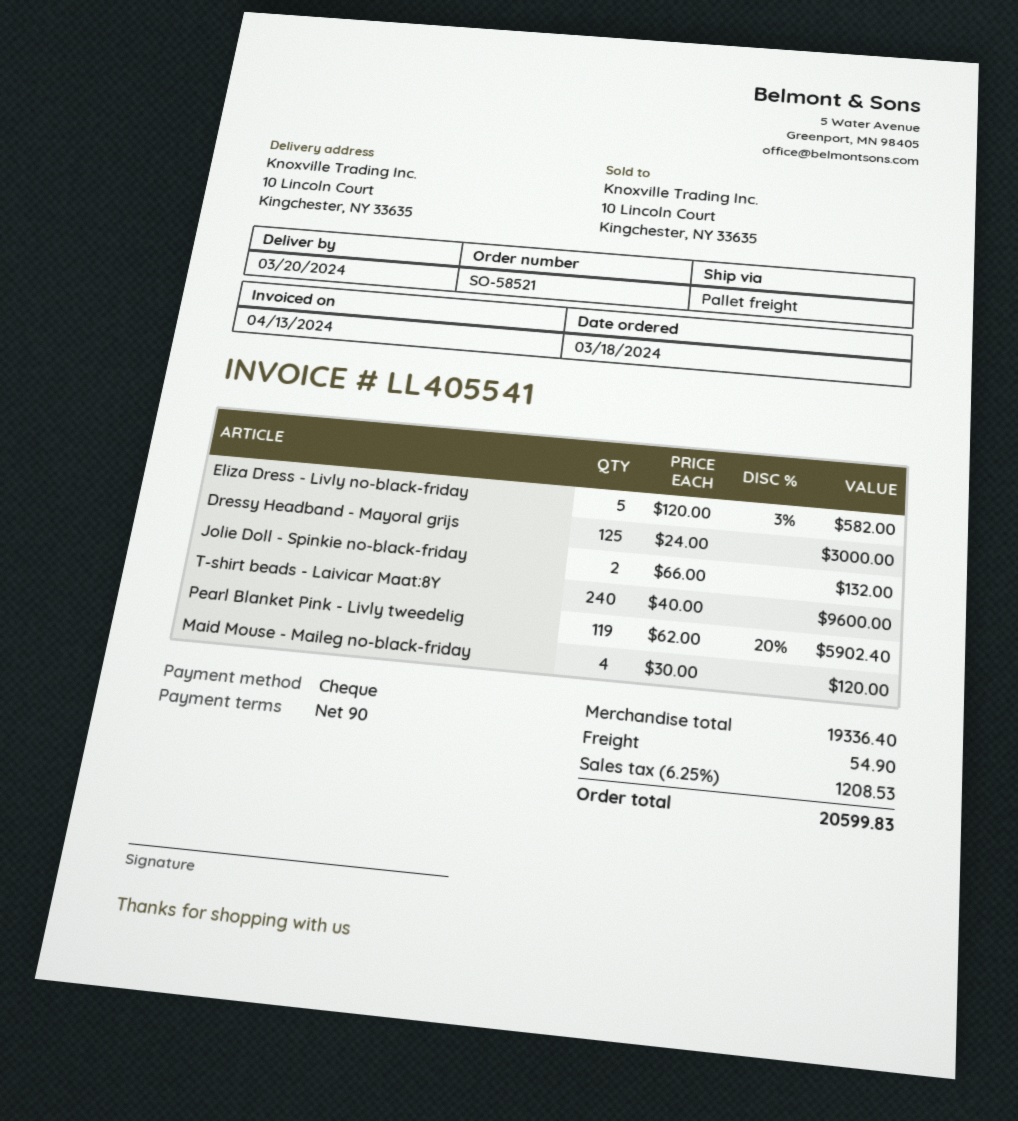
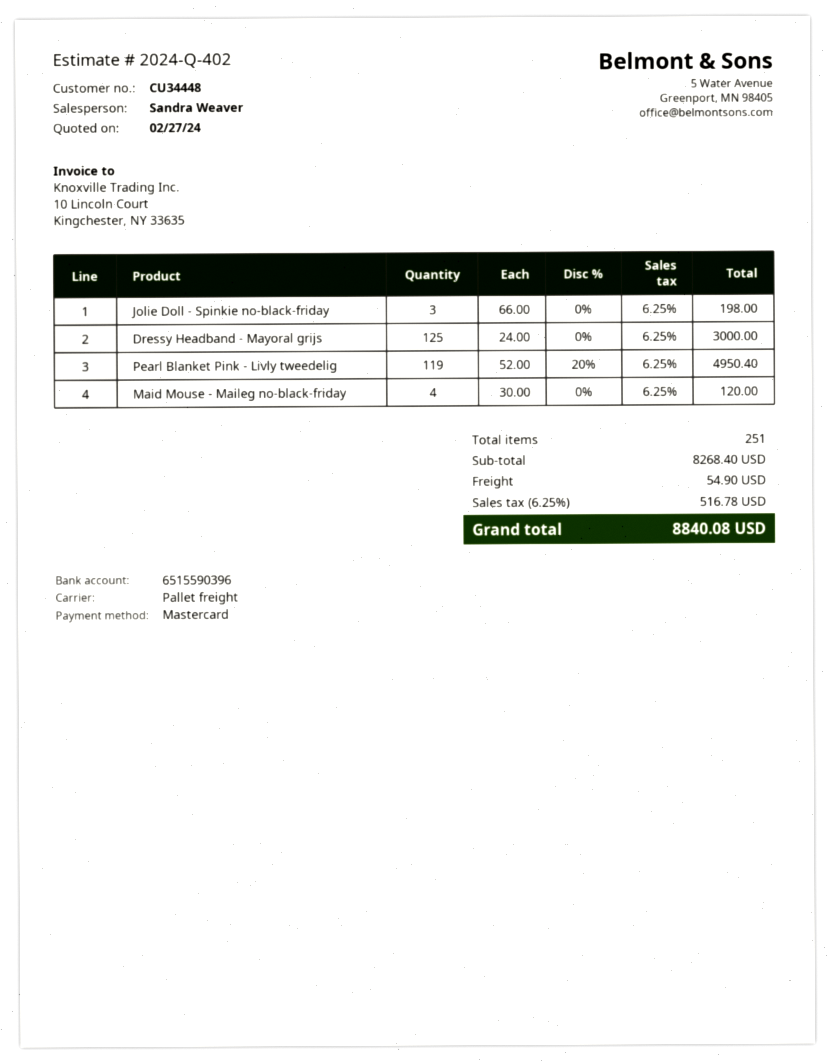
payment method: cheque -> Mastercard
Eliza Dress - Livly no-black-friday: 5 x 120.00 - 3% = 582.00 -> none
Jolie Doll - Spinkie no-black-friday: 2 x 66.00 = 132.00 -> 3 x 66.00 = 198.00
T-shirt beads - Laivicar Maat:8Y: 240 x 40.00 = 9600.00 -> none
Pearl Blanket Pink - Livly tweedelig: 119 x 62.00 - 20% = 5902.40 -> 119 x 52.00 - 20% = 4950.40
subtotal: 19336.40 -> 8268.40
tax: 6.25% = 1208.53 -> 6.25% = 516.78
total: 20599.83 -> 8840.08

